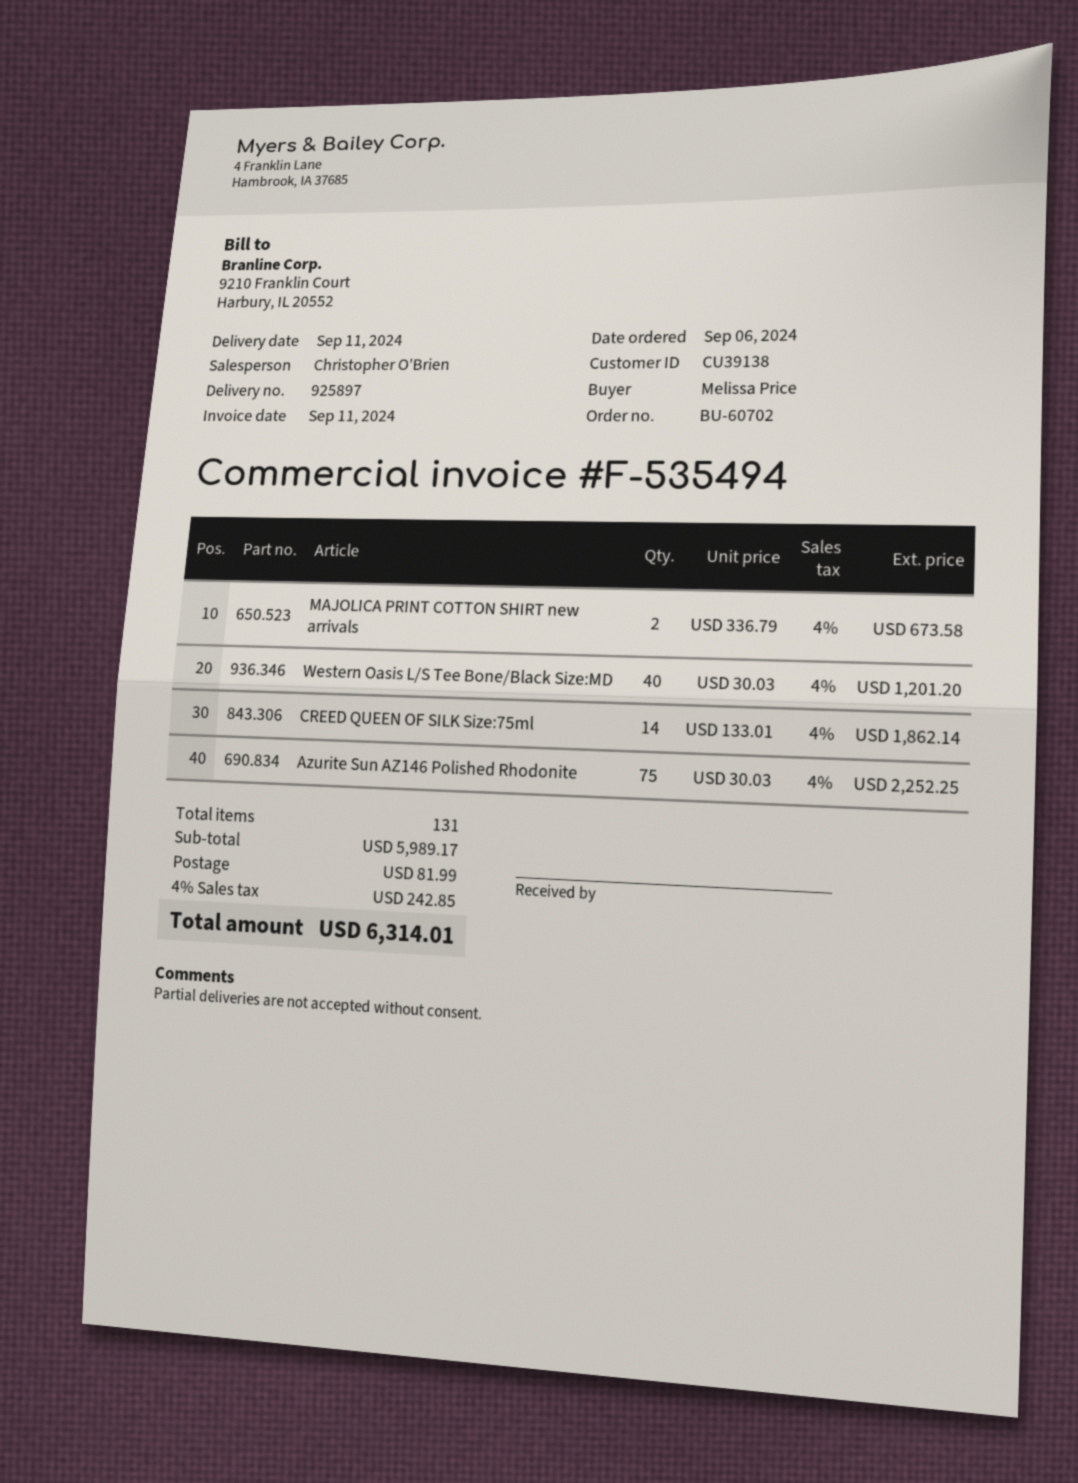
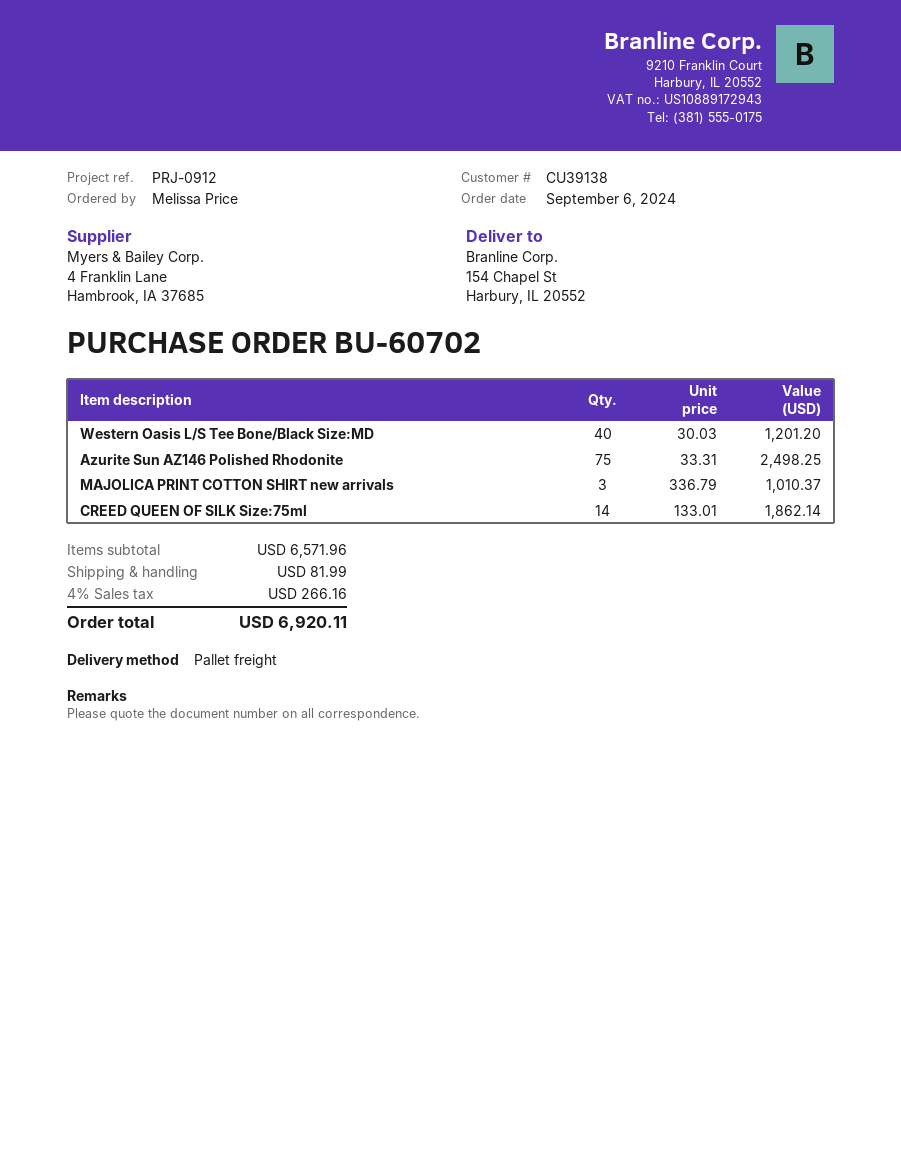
MAJOLICA PRINT COTTON SHIRT new arrivals: 2 x 336.79 = 673.58 -> 3 x 336.79 = 1010.37
Azurite Sun AZ146 Polished Rhodonite: 75 x 30.03 = 2252.25 -> 75 x 33.31 = 2498.25
subtotal: 5989.17 -> 6571.96
tax: 4% = 242.85 -> 4% = 266.16
total: 6314.01 -> 6920.11

